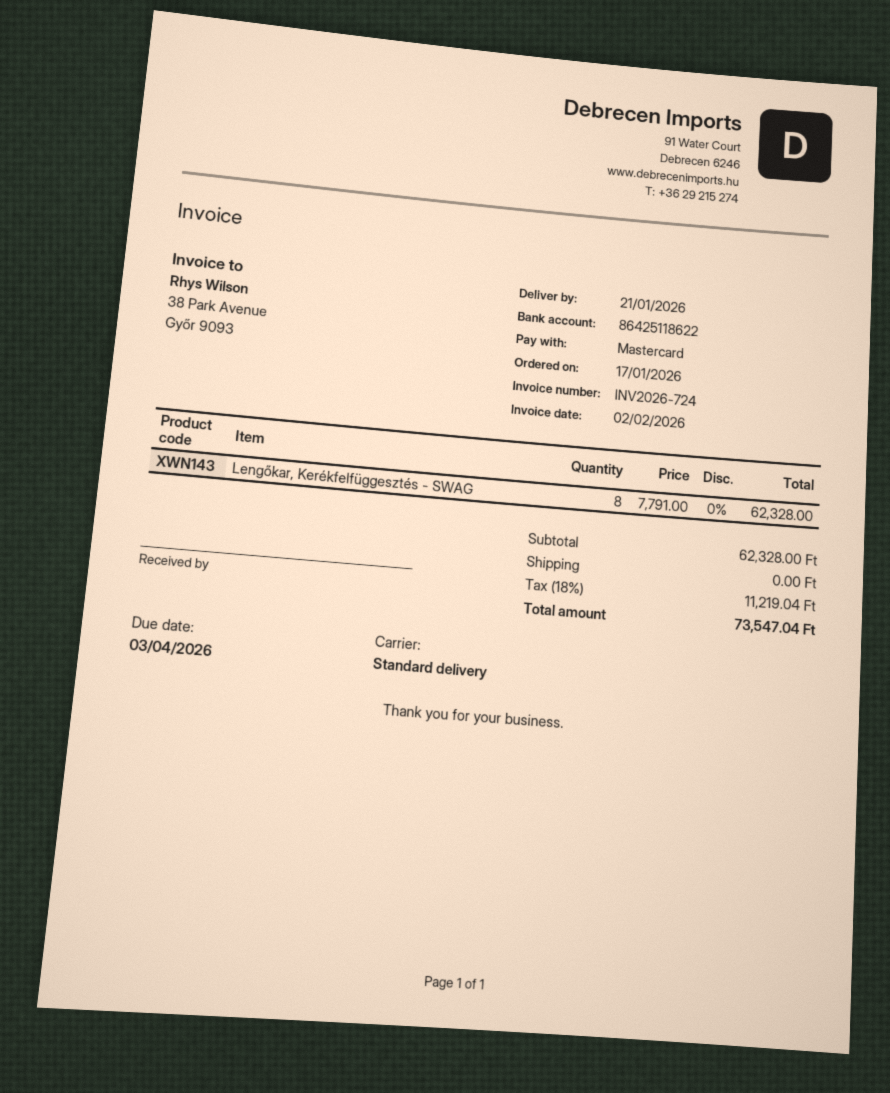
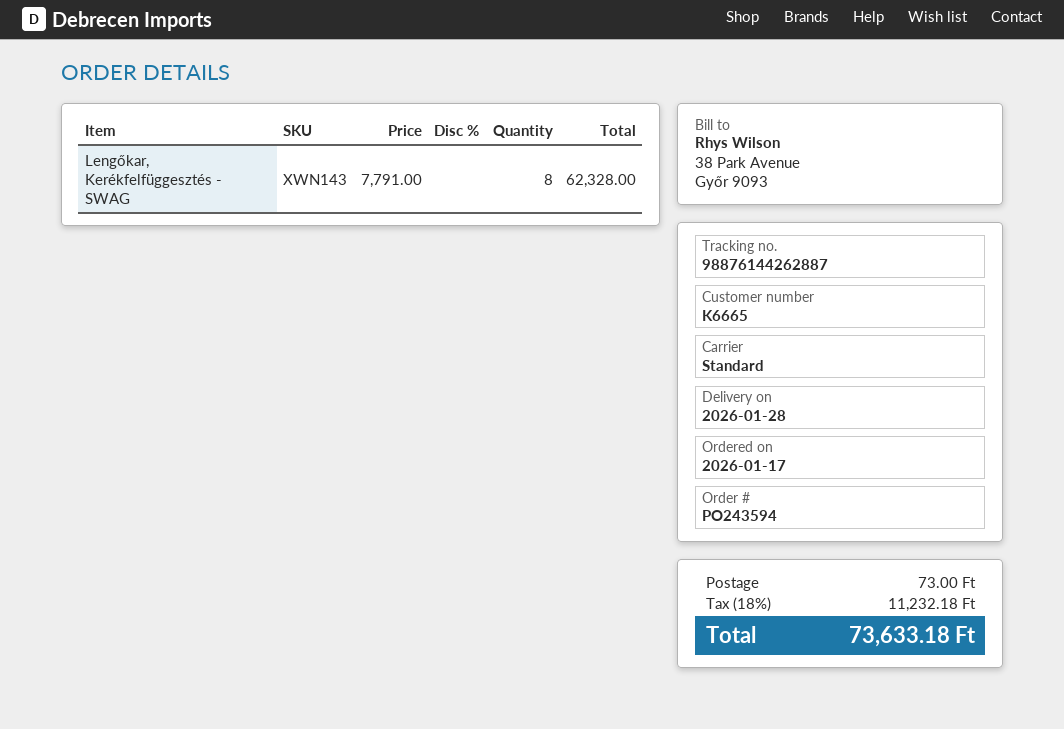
delivery date: 2026-01-21 -> 2026-01-28
shipping: 0.00 -> 73.00
tax: 18% = 11219.04 -> 18% = 11232.18
total: 73547.04 -> 73633.18

